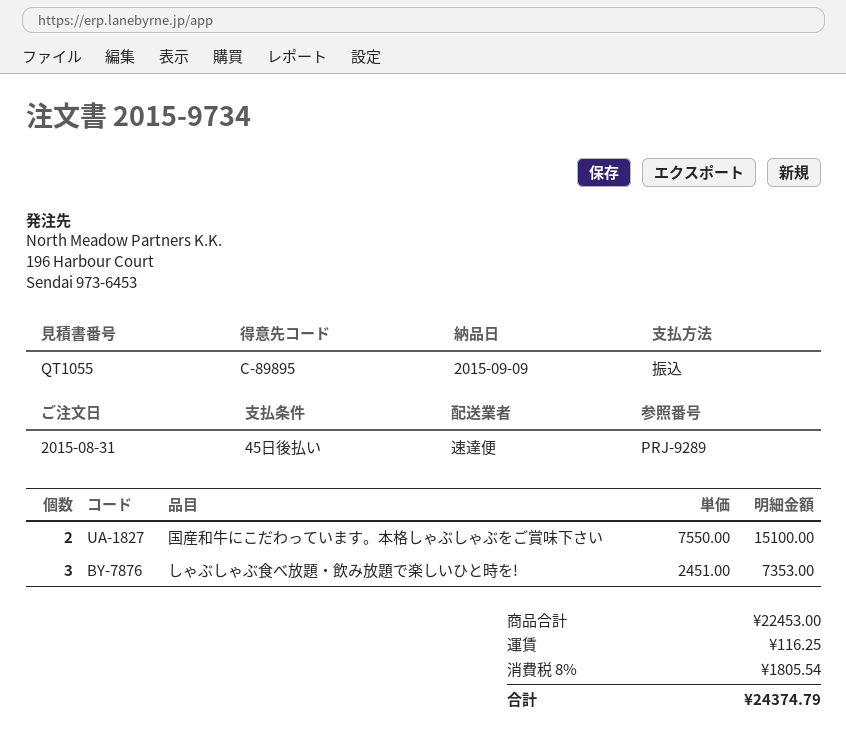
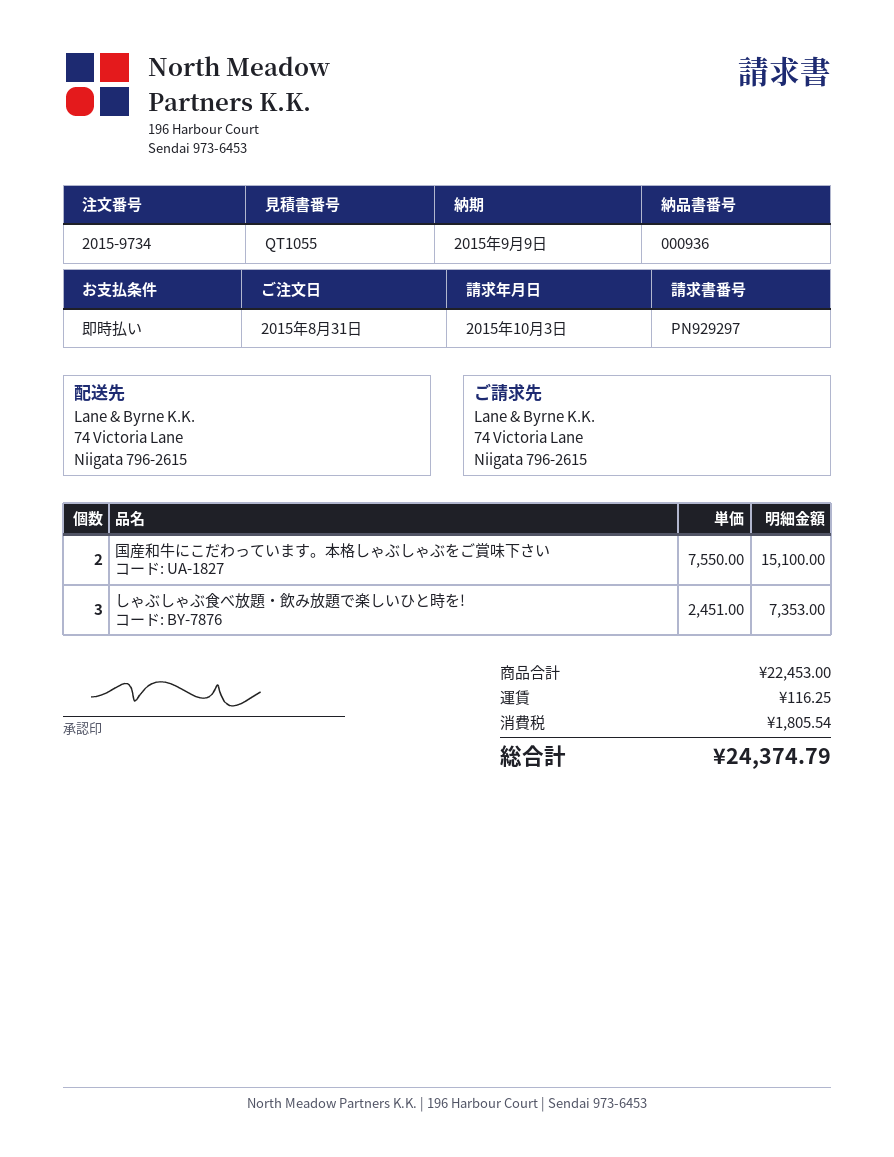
payment terms: 45 days -> on receipt

